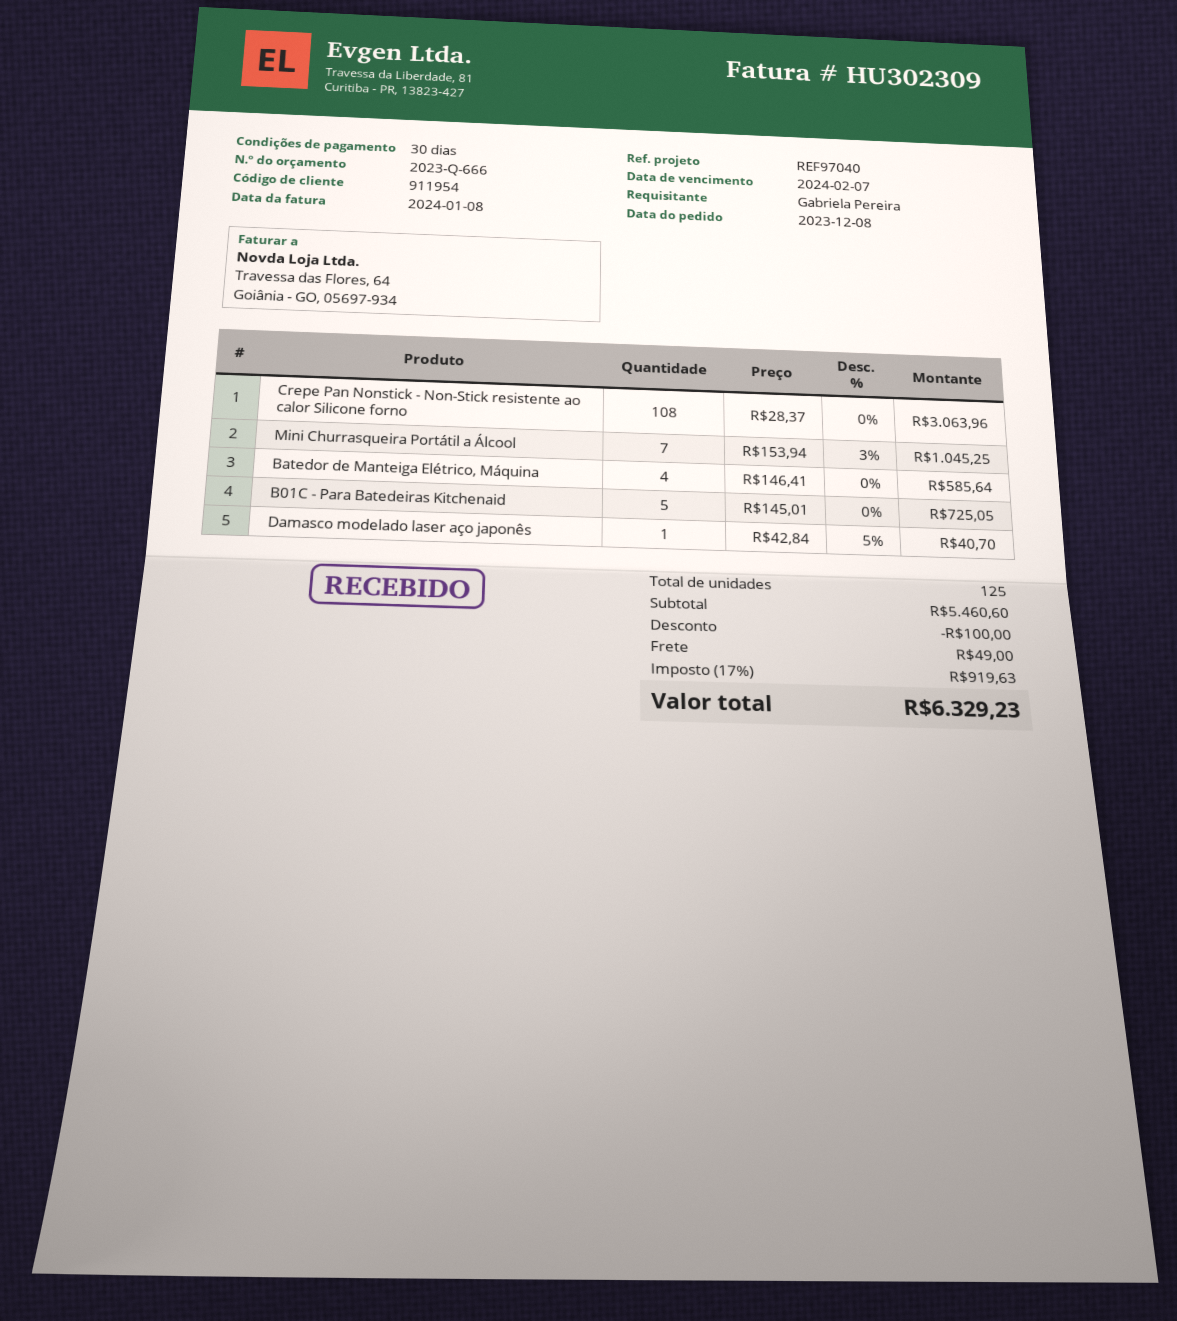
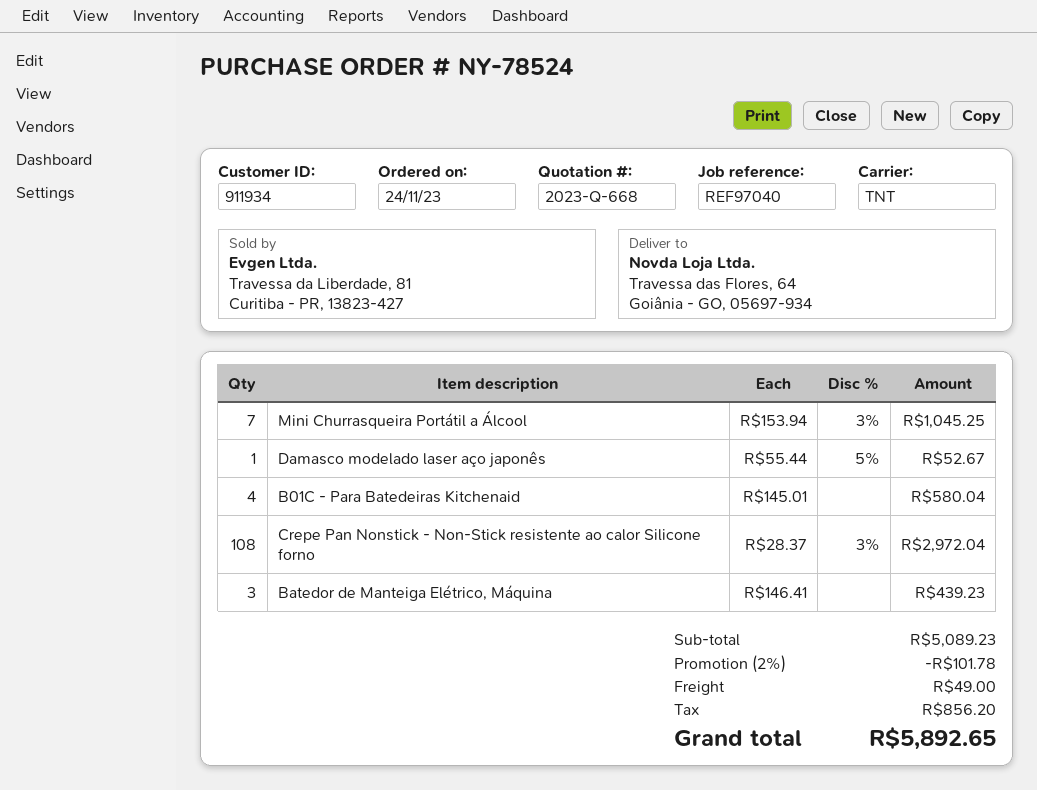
quote number: 2023-Q-666 -> 2023-Q-668
order date: 2023-12-08 -> 2023-11-24
customer number: 911954 -> 911934
Crepe Pan Nonstick - Non-Stick resistente ao calor Silicone forno: 108 x 28.37 = 3063.96 -> 108 x 28.37 - 3% = 2972.04
Batedor de Manteiga Elétrico, Máquina: 4 x 146.41 = 585.64 -> 3 x 146.41 = 439.23
B01C - Para Batedeiras Kitchenaid: 5 x 145.01 = 725.05 -> 4 x 145.01 = 580.04
Damasco modelado laser aço japonês: 1 x 42.84 - 5% = 40.70 -> 1 x 55.44 - 5% = 52.67
subtotal: 5460.60 -> 5089.23
discount: 100.00 -> 101.78
tax: 919.63 -> 856.20
total: 6329.23 -> 5892.65

